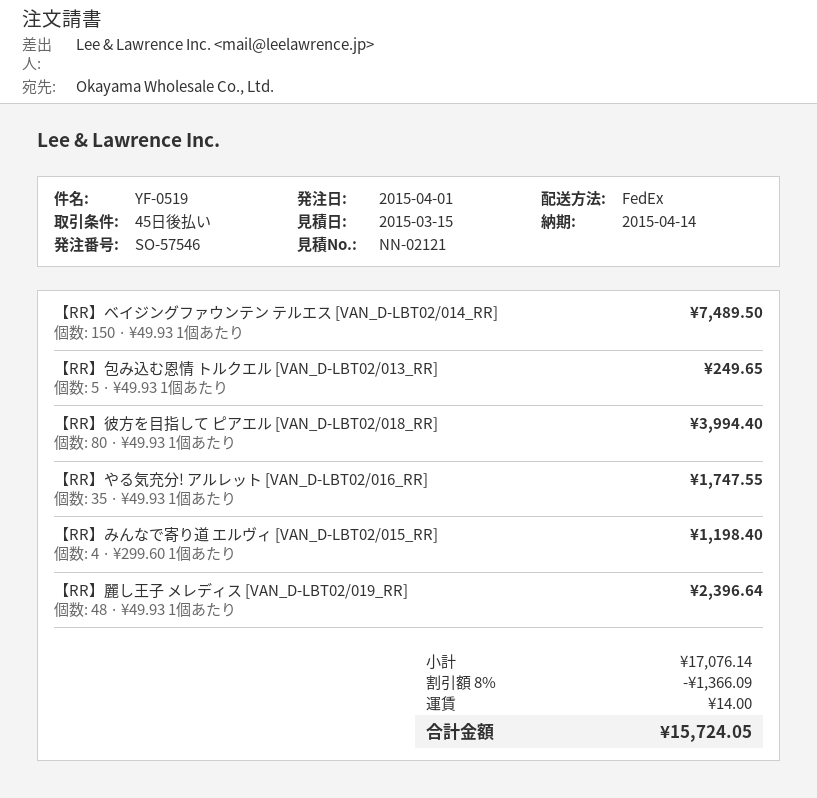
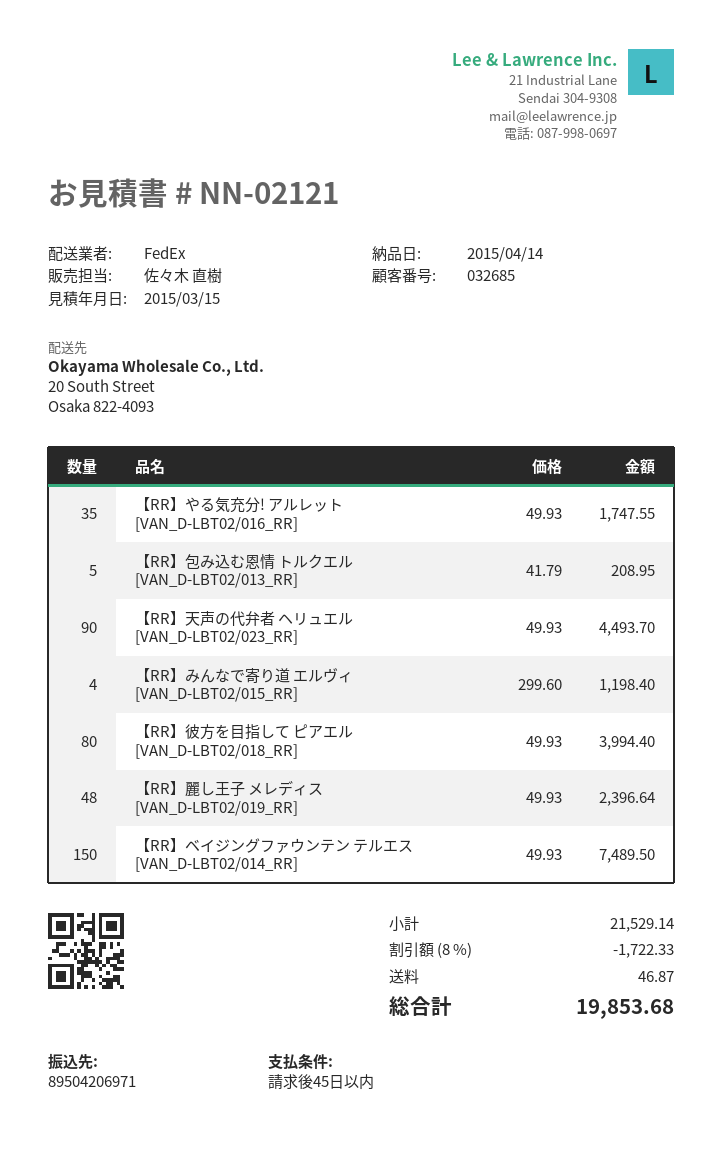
【RR】包み込む恩情 トルクエル [VAN_D-LBT02/013_RR]: 5 x 49.93 = 249.65 -> 5 x 41.79 = 208.95
【RR】天声の代弁者 ヘリュエル [VAN_D-LBT02/023_RR]: none -> 90 x 49.93 = 4493.70
subtotal: 17076.14 -> 21529.14
discount: 8% = 1366.09 -> 8% = 1722.33
shipping: 14.00 -> 46.87
total: 15724.05 -> 19853.68

